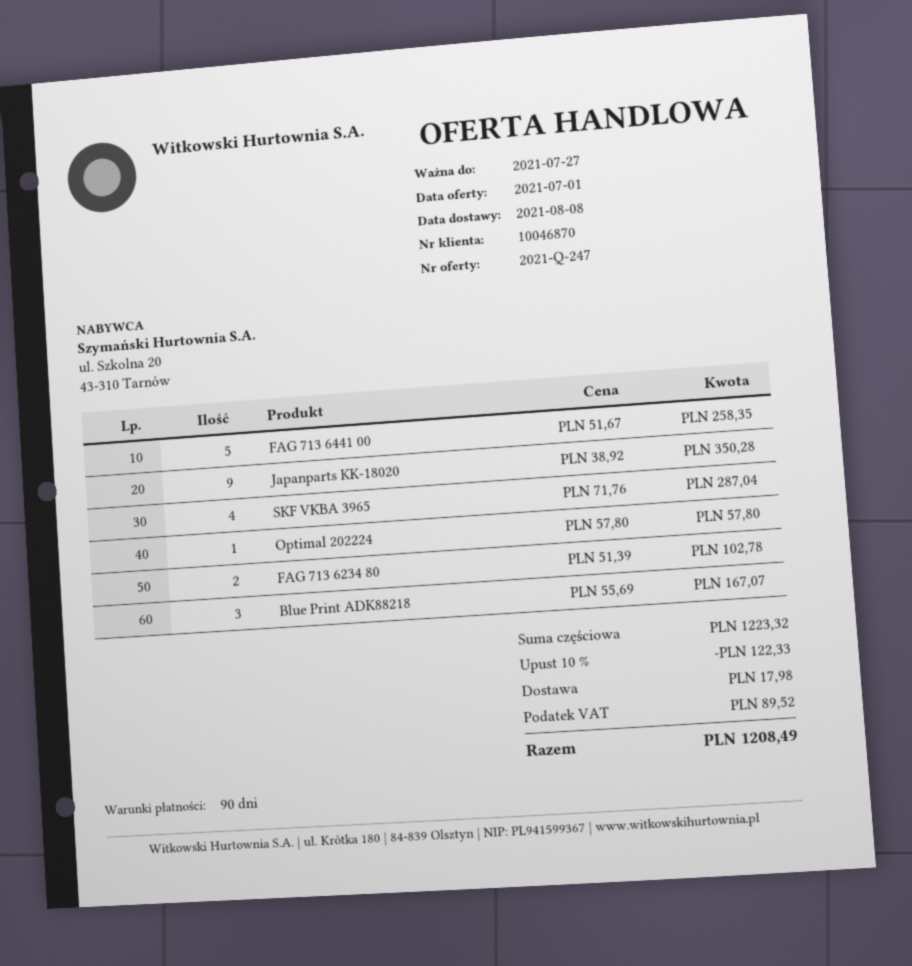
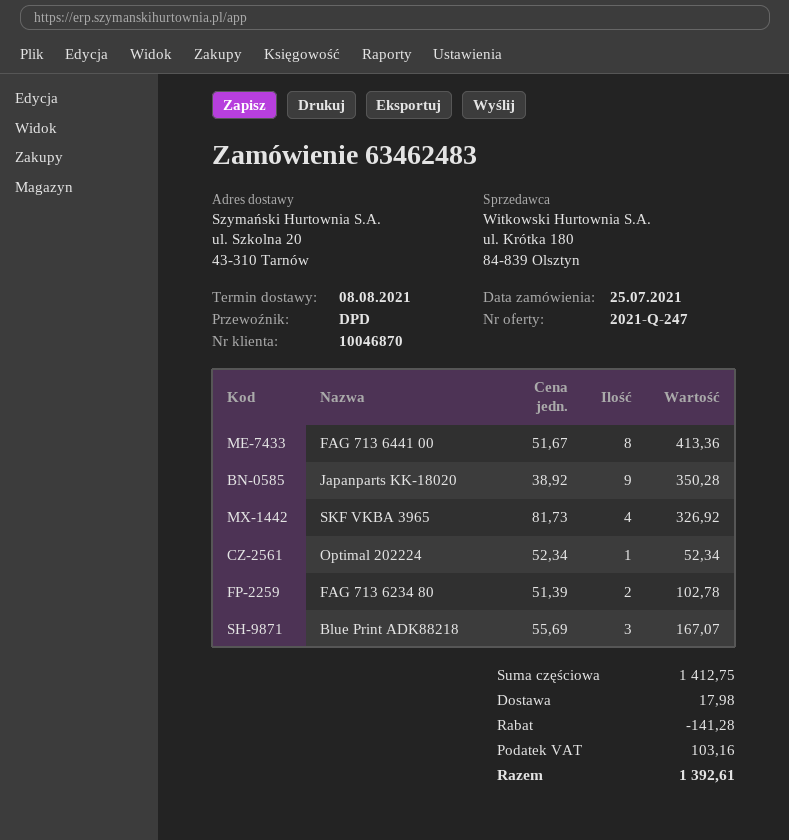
FAG 713 6441 00: 5 x 51.67 = 258.35 -> 8 x 51.67 = 413.36
SKF VKBA 3965: 4 x 71.76 = 287.04 -> 4 x 81.73 = 326.92
Optimal 202224: 1 x 57.80 = 57.80 -> 1 x 52.34 = 52.34
subtotal: 1223.32 -> 1412.75
discount: 122.33 -> 141.28
tax: 89.52 -> 103.16
total: 1208.49 -> 1392.61

